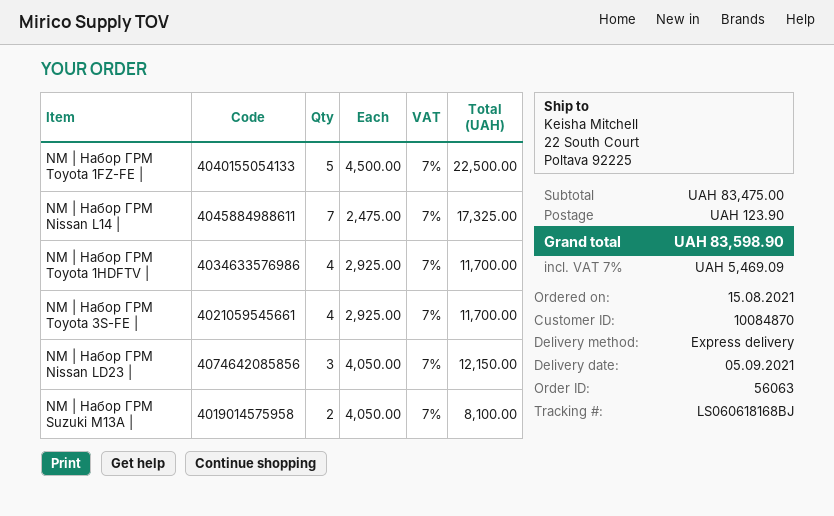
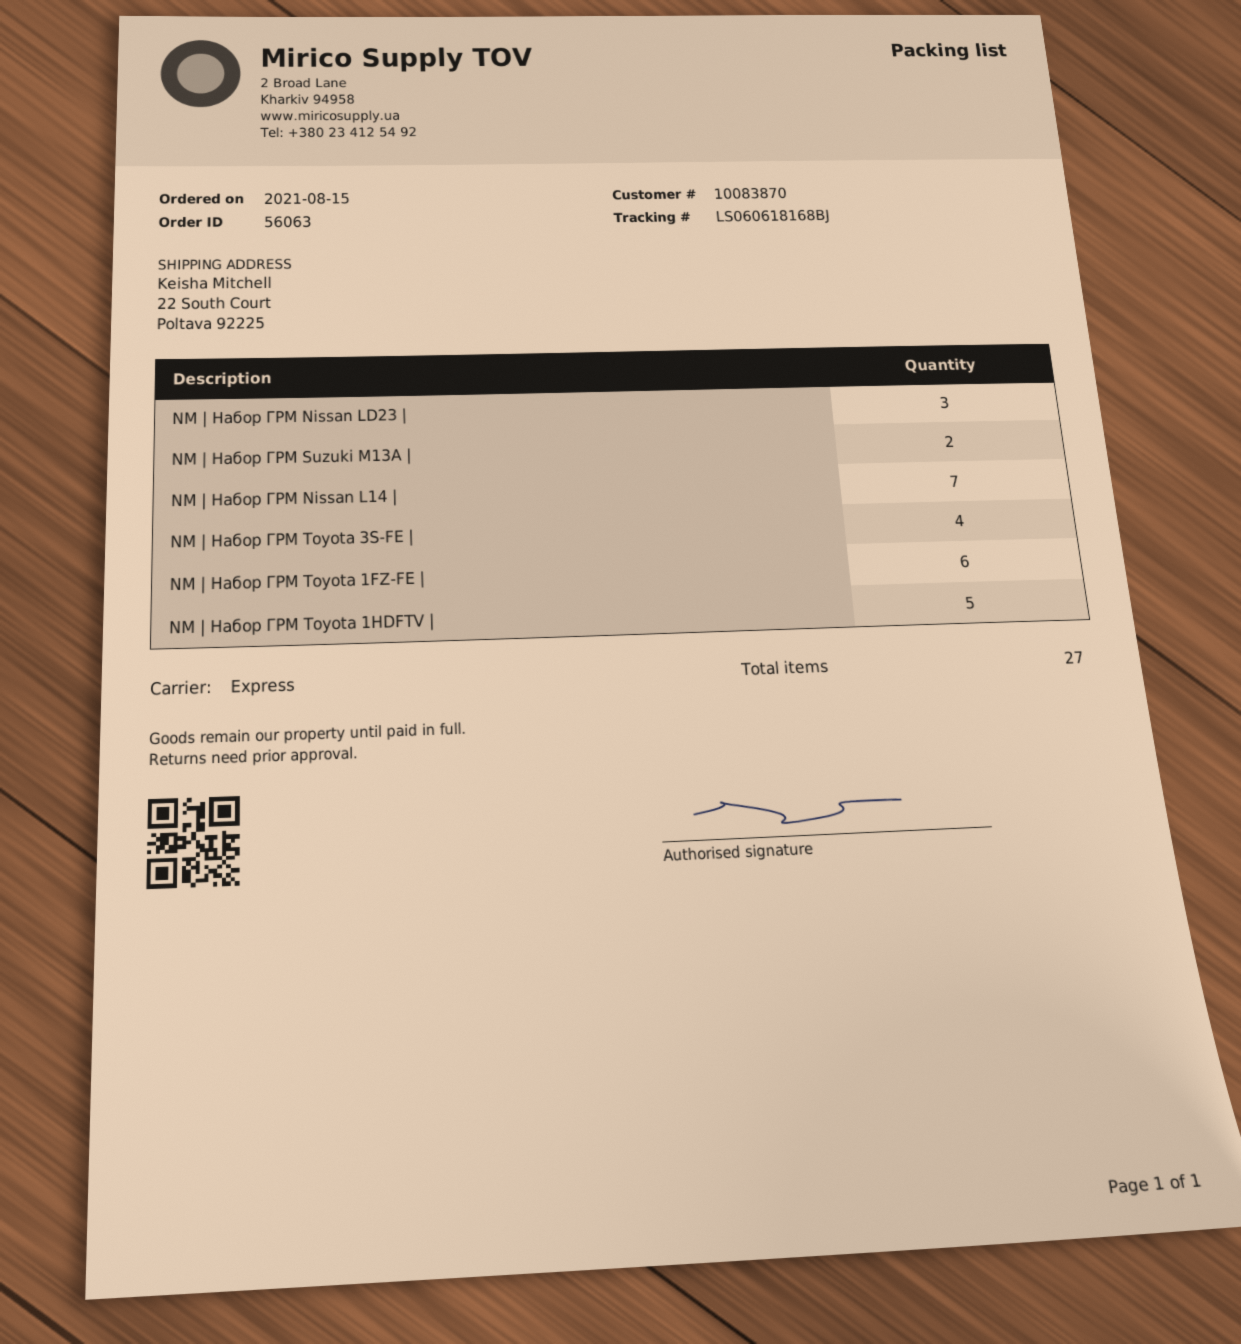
customer number: 10084870 -> 10083870
NM | Набор ГРМ Toyota 1FZ-FE |: 5 -> 6
NM | Набор ГРМ Toyota 1HDFTV |: 4 -> 5

